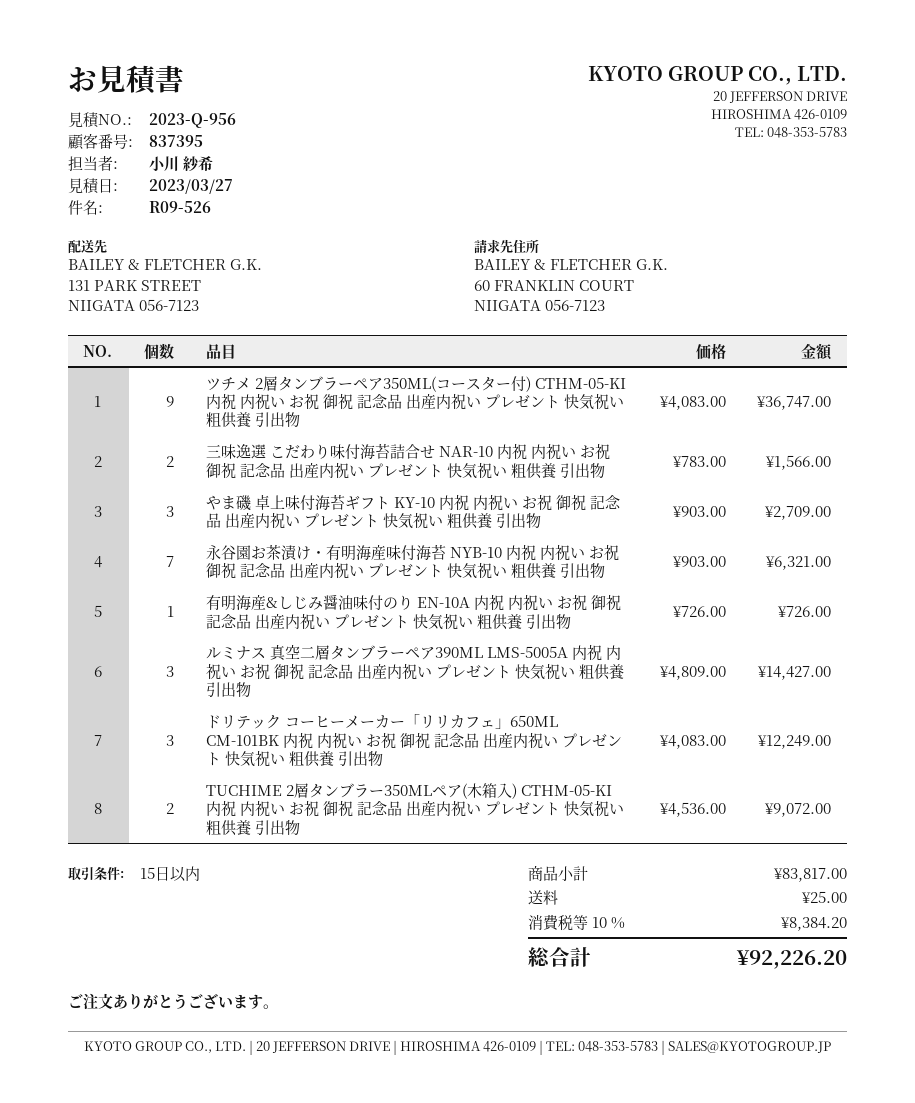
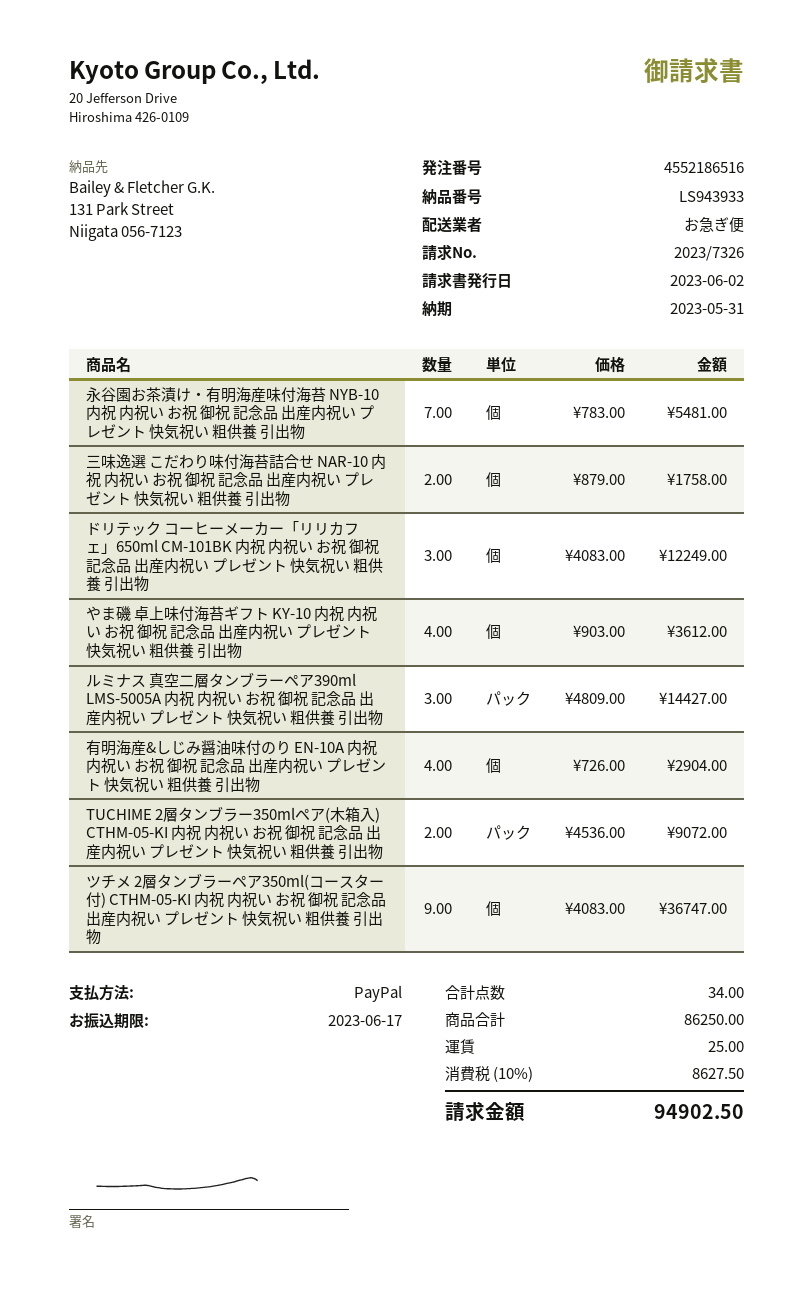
三味逸選 こだわり味付海苔詰合せ NAR-10 内祝 内祝い お祝 御祝 記念品 出産内祝い プレゼント 快気祝い 粗供養 引出物: 2 x 783.00 = 1566.00 -> 2 x 879.00 = 1758.00
やま磯 卓上味付海苔ギフト KY-10 内祝 内祝い お祝 御祝 記念品 出産内祝い プレゼント 快気祝い 粗供養 引出物: 3 x 903.00 = 2709.00 -> 4 x 903.00 = 3612.00
永谷園お茶漬け・有明海産味付海苔 NYB-10 内祝 内祝い お祝 御祝 記念品 出産内祝い プレゼント 快気祝い 粗供養 引出物: 7 x 903.00 = 6321.00 -> 7 x 783.00 = 5481.00
有明海産&しじみ醤油味付のり EN-10A 内祝 内祝い お祝 御祝 記念品 出産内祝い プレゼント 快気祝い 粗供養 引出物: 1 x 726.00 = 726.00 -> 4 x 726.00 = 2904.00
subtotal: 83817.00 -> 86250.00
tax: 10% = 8384.20 -> 10% = 8627.50
total: 92226.20 -> 94902.50

